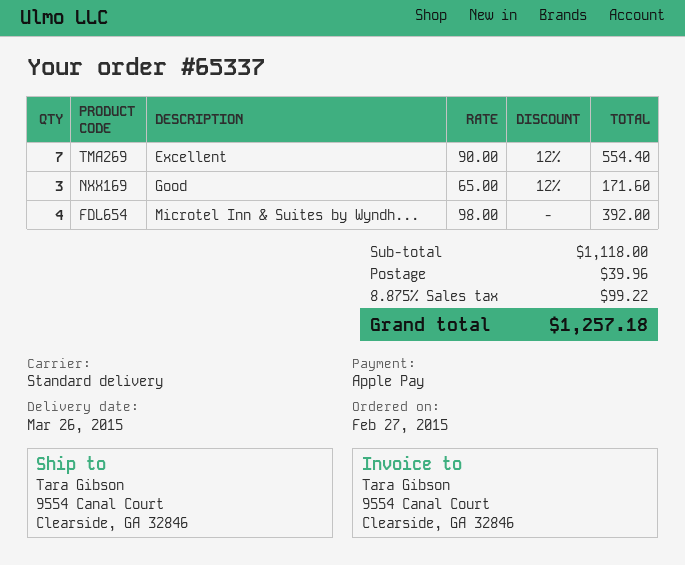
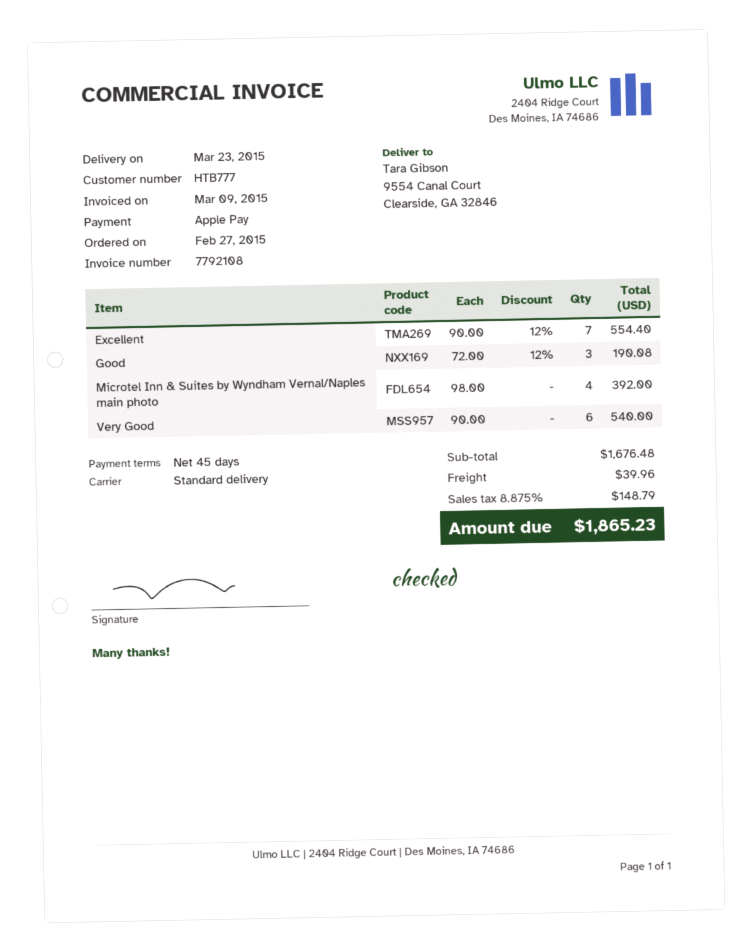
delivery date: 2015-03-26 -> 2015-03-23
Good: 3 x 65.00 - 12% = 171.60 -> 3 x 72.00 - 12% = 190.08
Very Good: none -> 6 x 90.00 = 540.00
subtotal: 1118.00 -> 1676.48
tax: 8.875% = 99.22 -> 8.875% = 148.79
total: 1257.18 -> 1865.23

